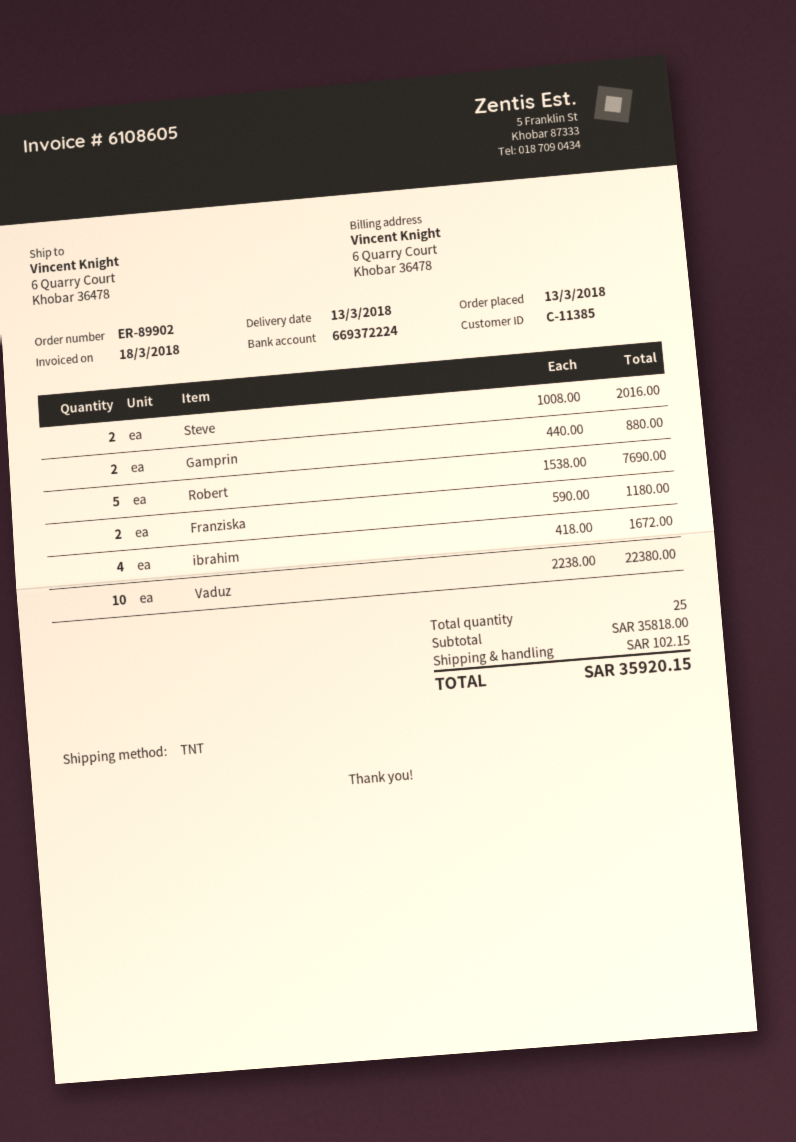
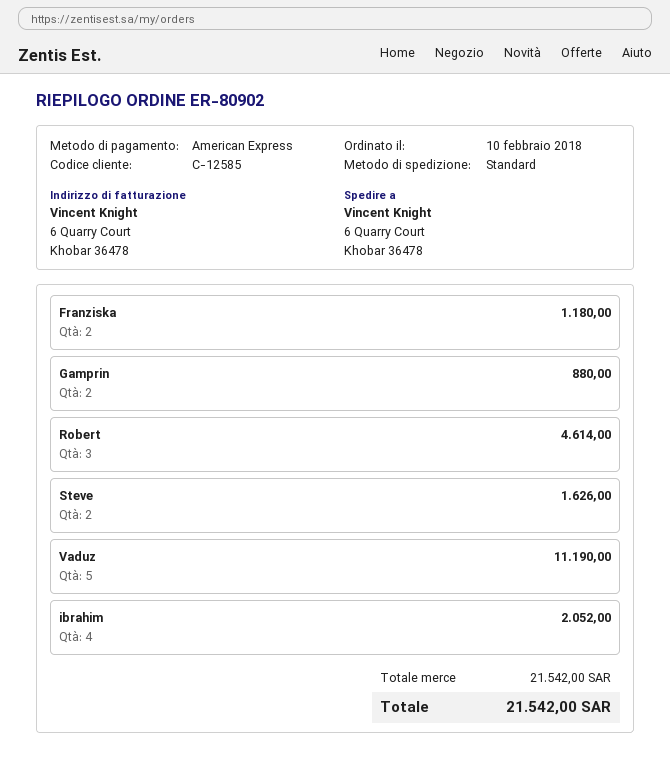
order number: ER-89902 -> ER-80902
order date: 2018-03-13 -> 2018-02-10
customer number: C-11385 -> C-12585
shipping method: TNT -> standard
Steve: 2 for 2016.00 -> 2 for 1626.00
Robert: 5 for 7690.00 -> 3 for 4614.00
ibrahim: 4 for 1672.00 -> 4 for 2052.00
Vaduz: 10 for 22380.00 -> 5 for 11190.00
subtotal: 35818.00 -> 21542.00
shipping: 102.15 -> none
total: 35920.15 -> 21542.00

